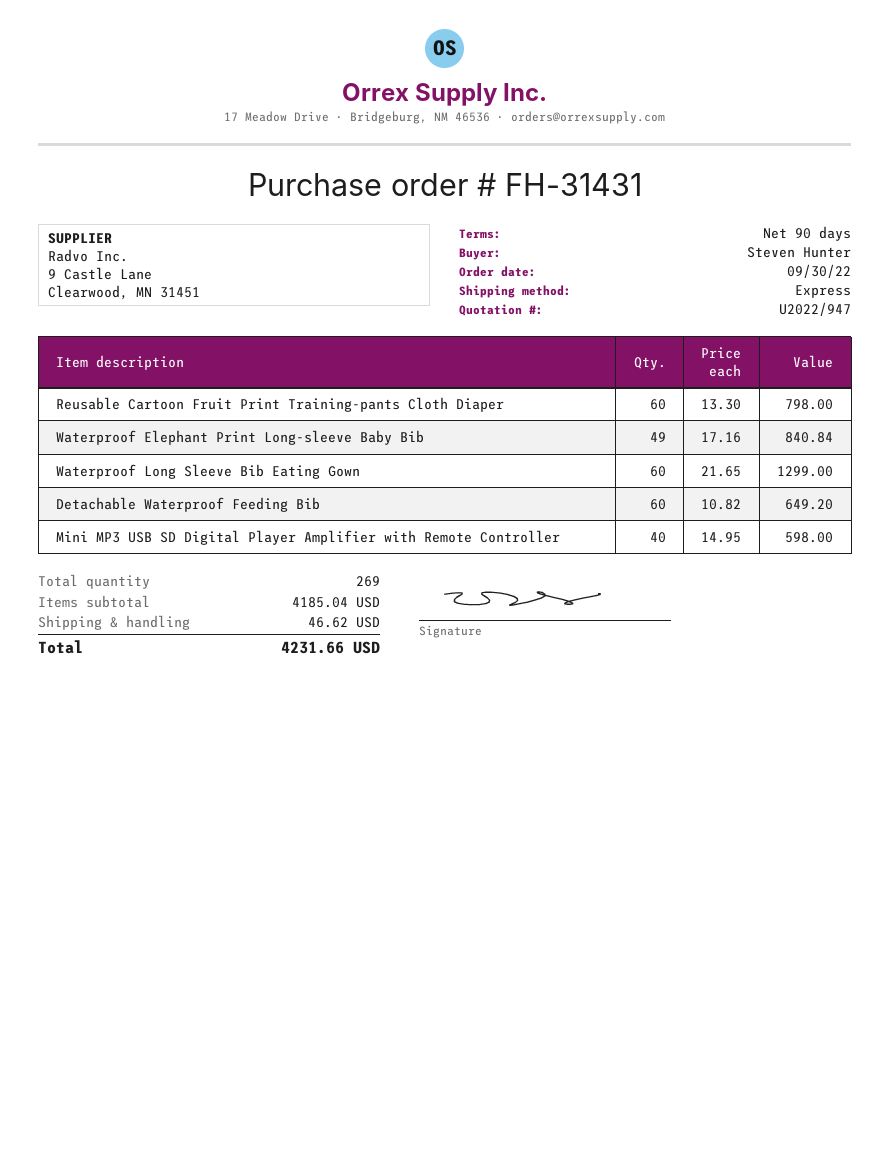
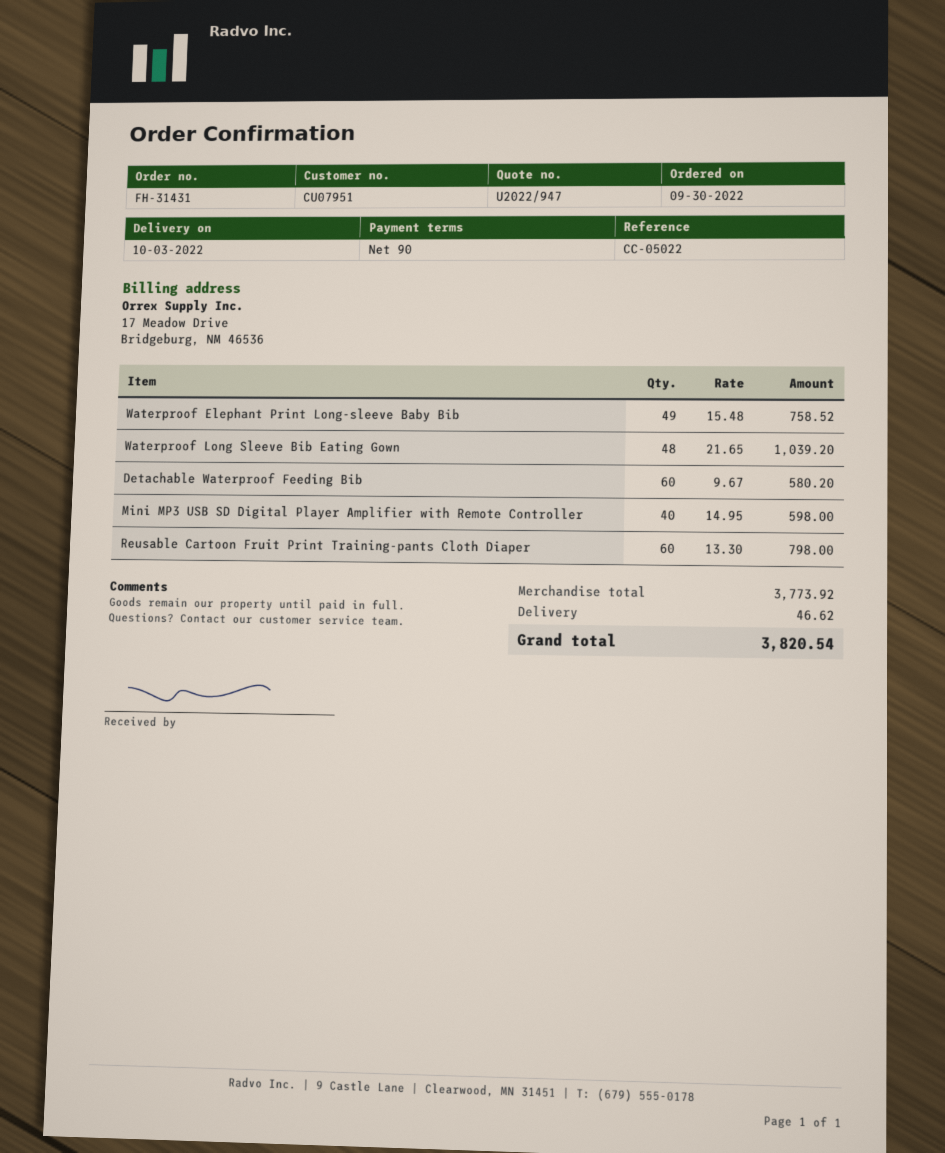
Waterproof Elephant Print Long-sleeve Baby Bib: 49 x 17.16 = 840.84 -> 49 x 15.48 = 758.52
Waterproof Long Sleeve Bib Eating Gown: 60 x 21.65 = 1299.00 -> 48 x 21.65 = 1039.20
Detachable Waterproof Feeding Bib: 60 x 10.82 = 649.20 -> 60 x 9.67 = 580.20
subtotal: 4185.04 -> 3773.92
total: 4231.66 -> 3820.54

